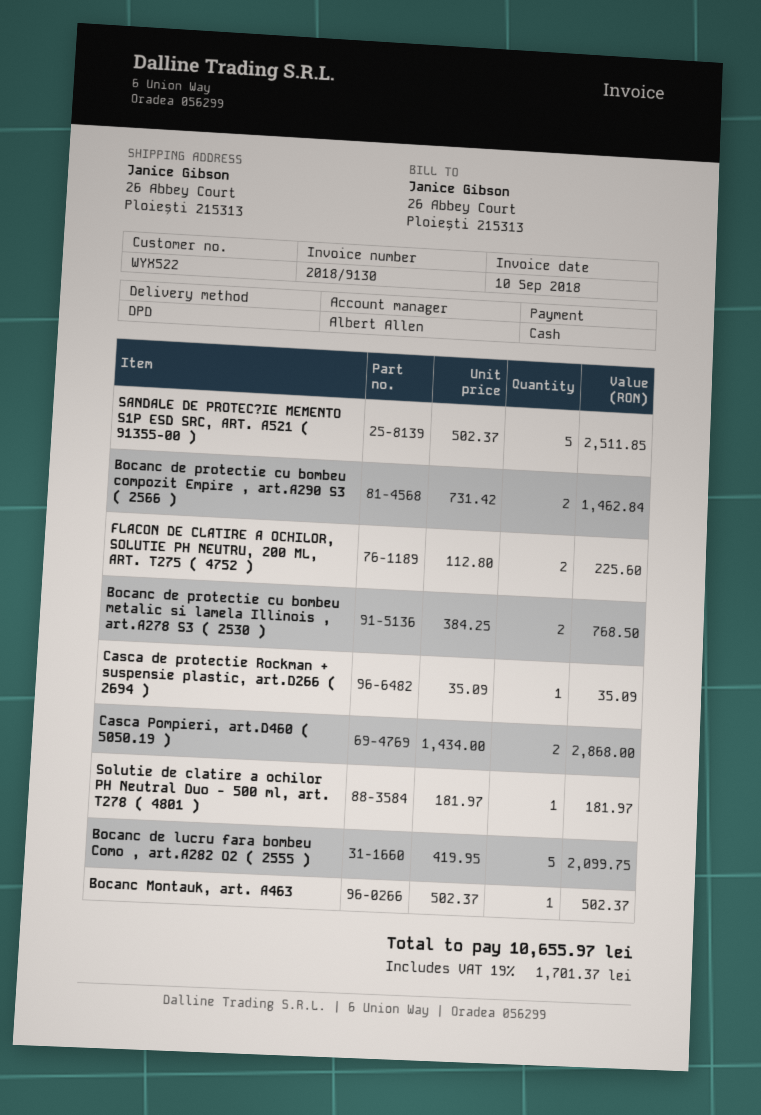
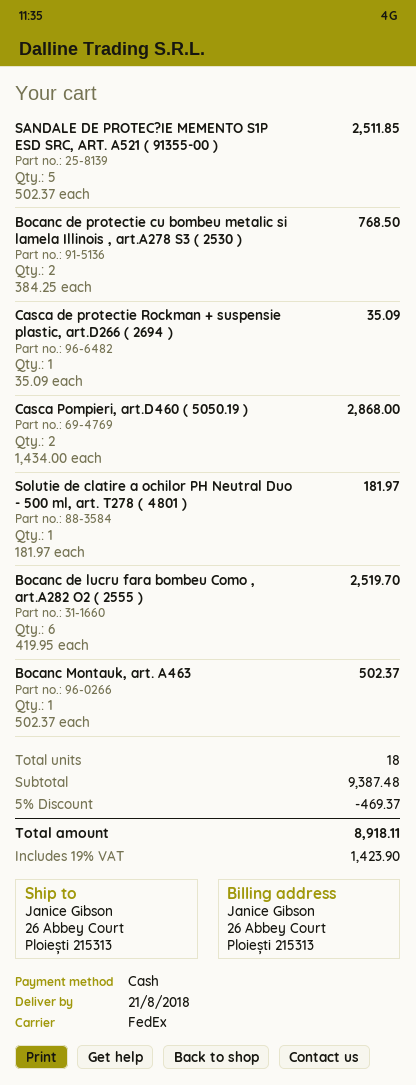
shipping method: DPD -> FedEx
Bocanc de protectie cu bombeu compozit Empire , art.A290 S3 ( 2566 ): 2 x 731.42 = 1462.84 -> none
FLACON DE CLATIRE A OCHILOR, SOLUTIE PH NEUTRU, 200 ML, ART. T275 ( 4752 ): 2 x 112.80 = 225.60 -> none
Bocanc de lucru fara bombeu Como , art.A282 O2 ( 2555 ): 5 x 419.95 = 2099.75 -> 6 x 419.95 = 2519.70
discount: none -> 5% = 469.37
tax: 19% = 1701.37 -> 19% = 1423.90
total: 10655.97 -> 8918.11

